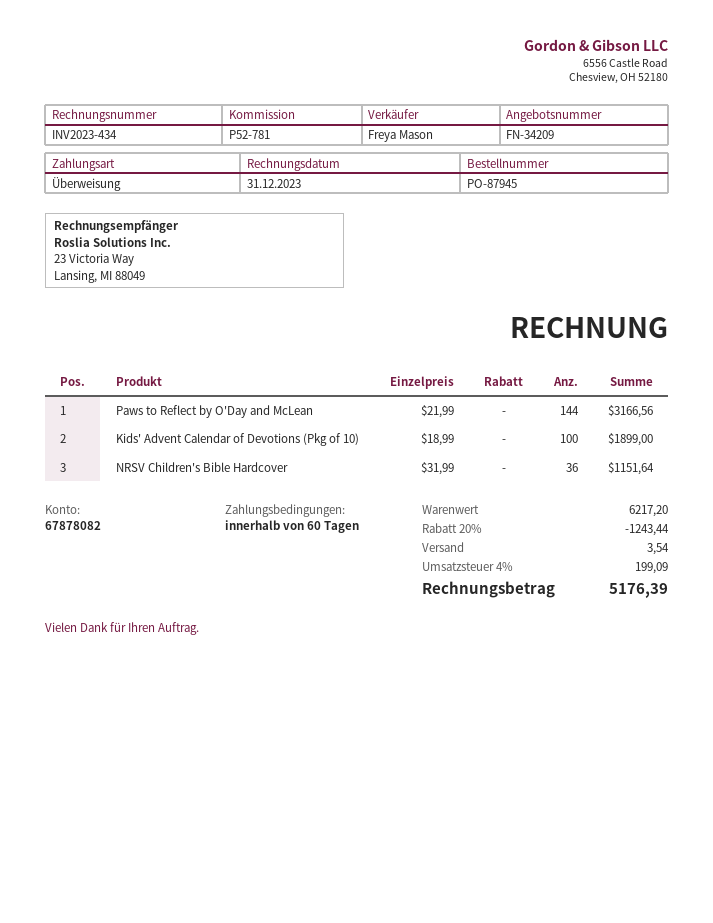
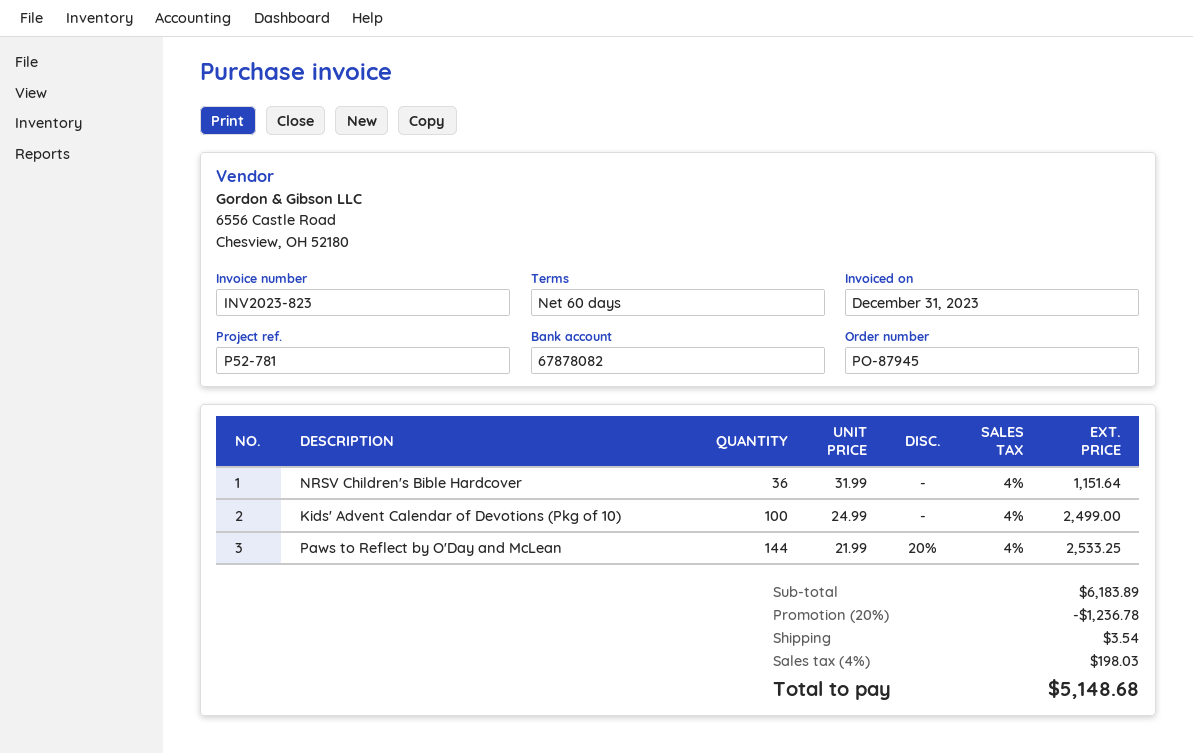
invoice number: INV2023-434 -> INV2023-823
Paws to Reflect by O'Day and McLean: 144 x 21.99 = 3166.56 -> 144 x 21.99 - 20% = 2533.25
Kids' Advent Calendar of Devotions (Pkg of 10): 100 x 18.99 = 1899.00 -> 100 x 24.99 = 2499.00
subtotal: 6217.20 -> 6183.89
discount: 20% = 1243.44 -> 20% = 1236.78
tax: 4% = 199.09 -> 4% = 198.03
total: 5176.39 -> 5148.68

